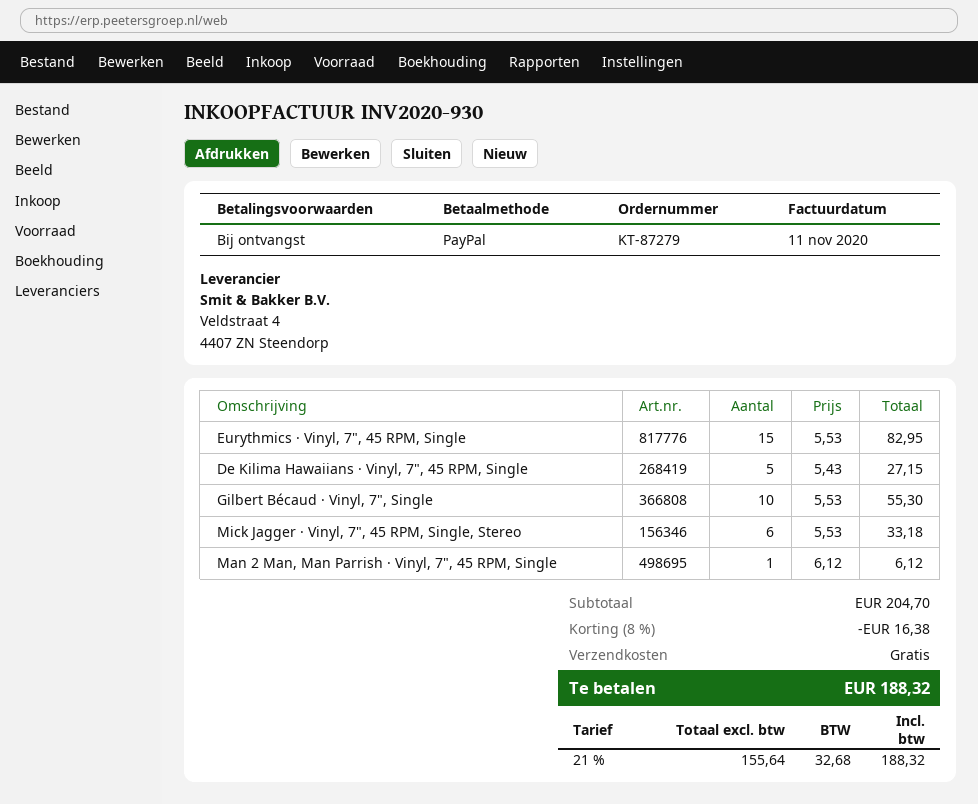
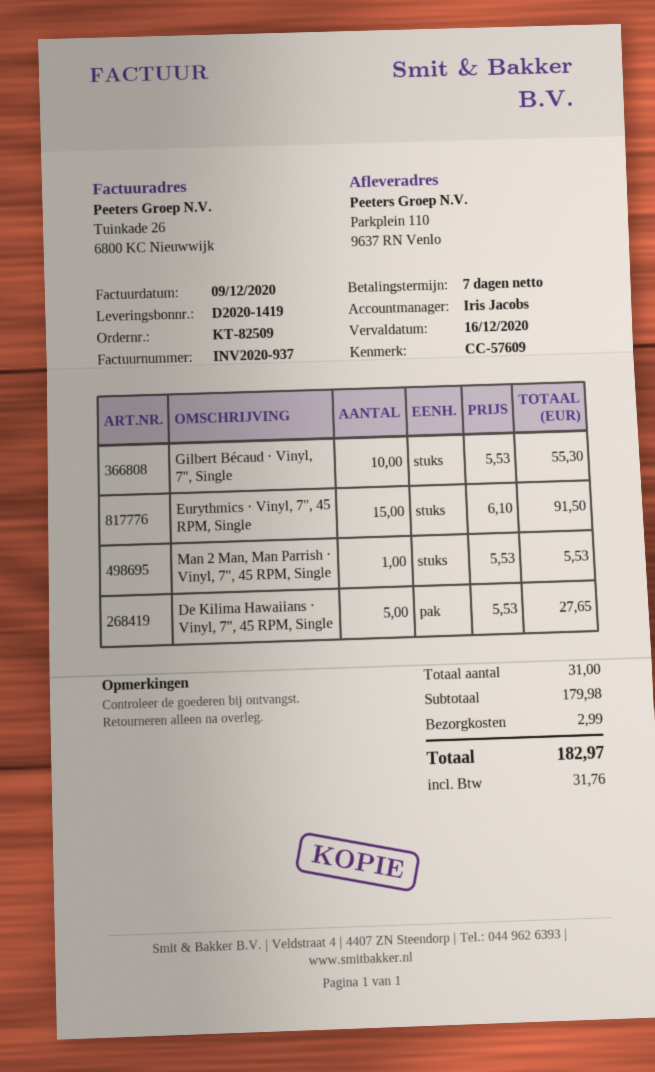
order number: KT-87279 -> KT-82509
invoice number: INV2020-930 -> INV2020-937
invoice date: 2020-11-11 -> 2020-12-09
payment terms: on receipt -> 7 days
Eurythmics · Vinyl, 7", 45 RPM, Single: 15 x 5.53 = 82.95 -> 15 x 6.10 = 91.50
De Kilima Hawaiians · Vinyl, 7", 45 RPM, Single: 5 x 5.43 = 27.15 -> 5 x 5.53 = 27.65
Mick Jagger · Vinyl, 7", 45 RPM, Single, Stereo: 6 x 5.53 = 33.18 -> none
Man 2 Man, Man Parrish · Vinyl, 7", 45 RPM, Single: 1 x 6.12 = 6.12 -> 1 x 5.53 = 5.53
subtotal: 204.70 -> 179.98
discount: 8% = 16.38 -> none
shipping: 0.00 -> 2.99
tax: 32.68 -> 31.76
total: 188.32 -> 182.97

